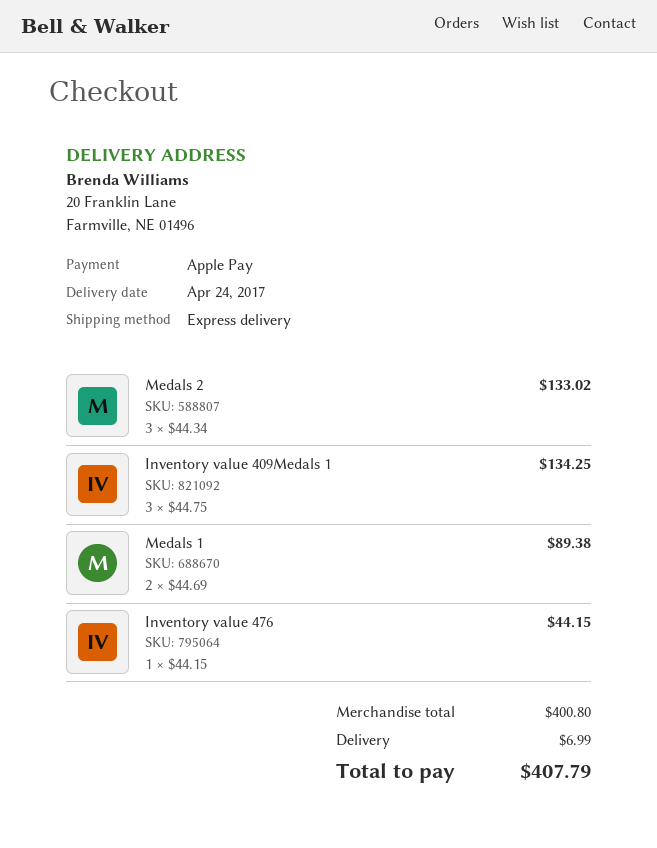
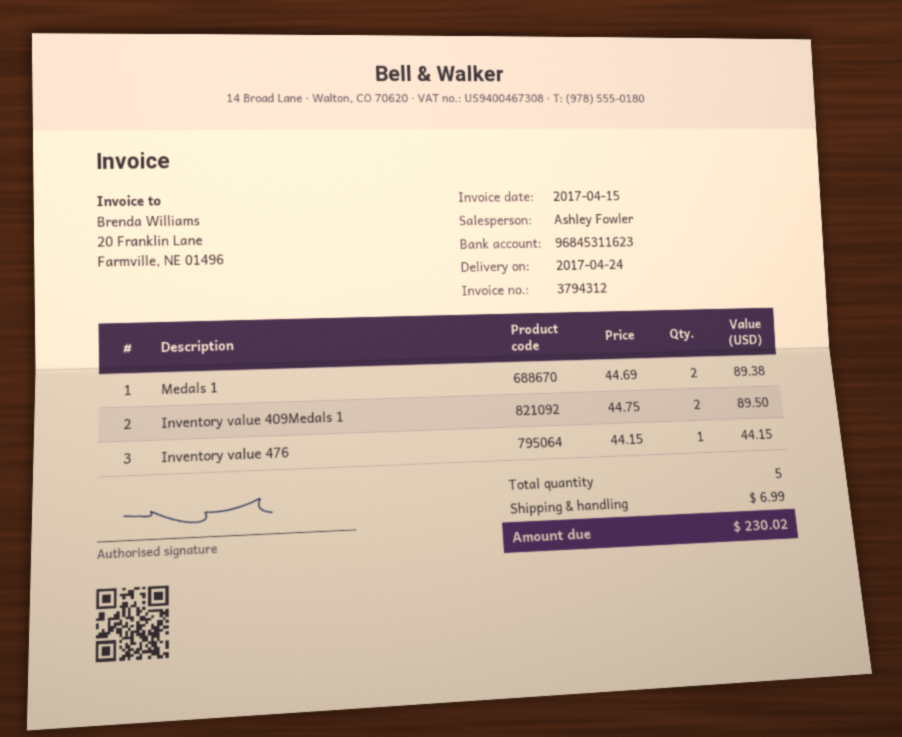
Medals 2: 3 x 44.34 = 133.02 -> none
Inventory value 409Medals 1: 3 x 44.75 = 134.25 -> 2 x 44.75 = 89.50
total: 407.79 -> 230.02

